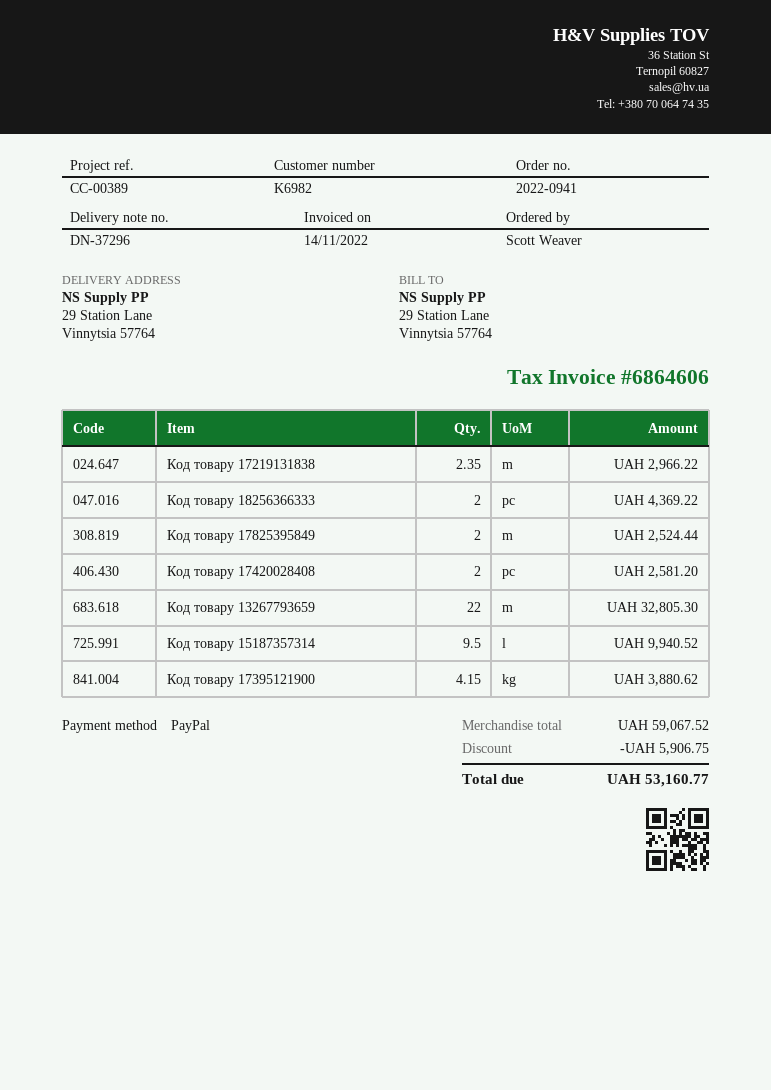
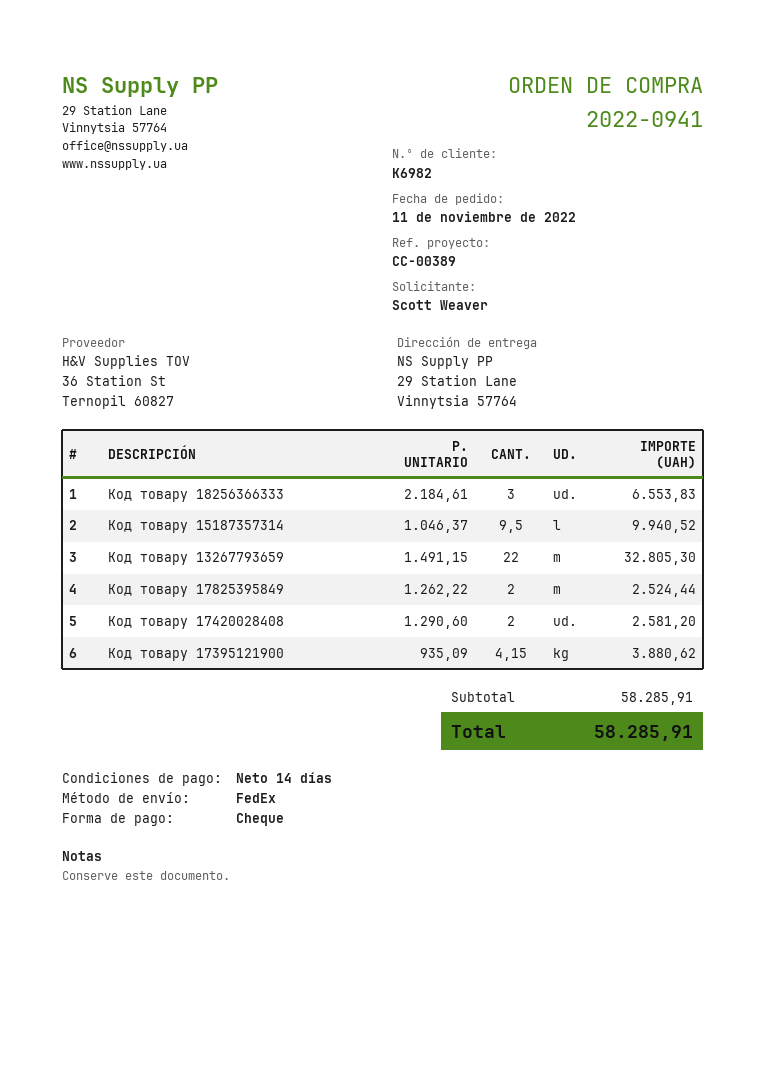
payment method: PayPal -> cheque
Код товару 17219131838: 2.35 for 2966.22 -> none
Код товару 18256366333: 2 for 4369.22 -> 3 for 6553.83
subtotal: 59067.52 -> 58285.91
discount: 5906.75 -> none
total: 53160.77 -> 58285.91

